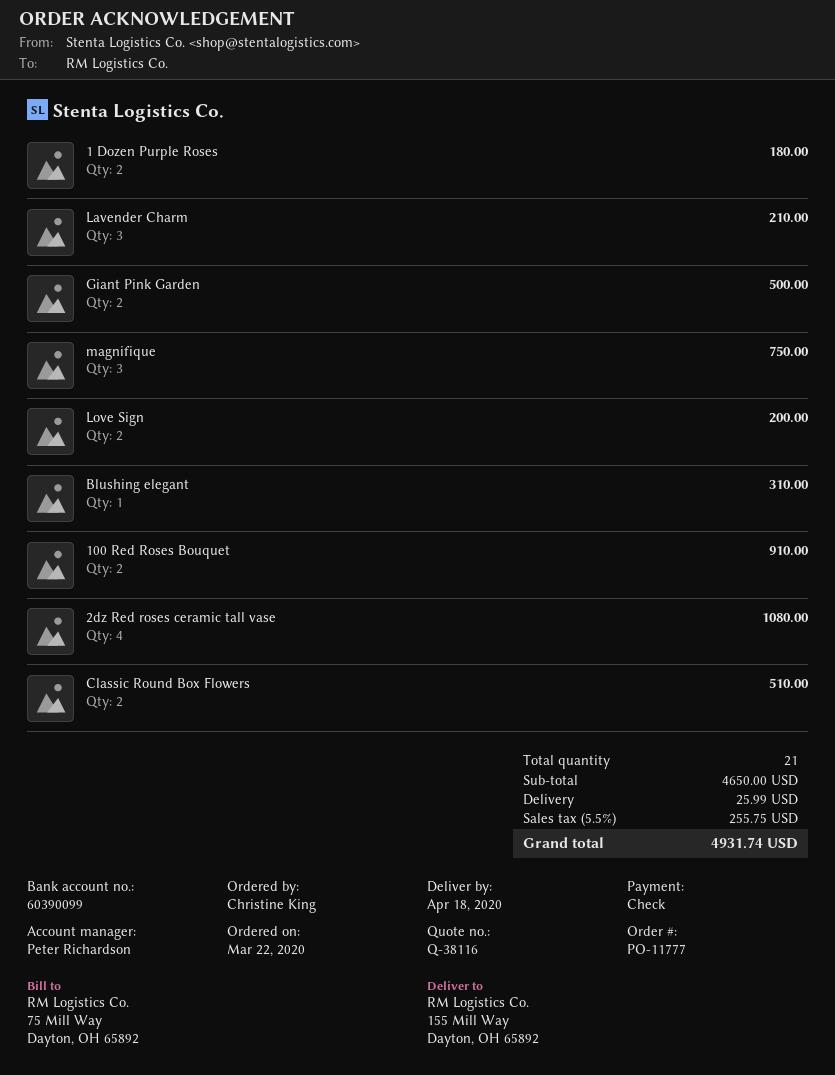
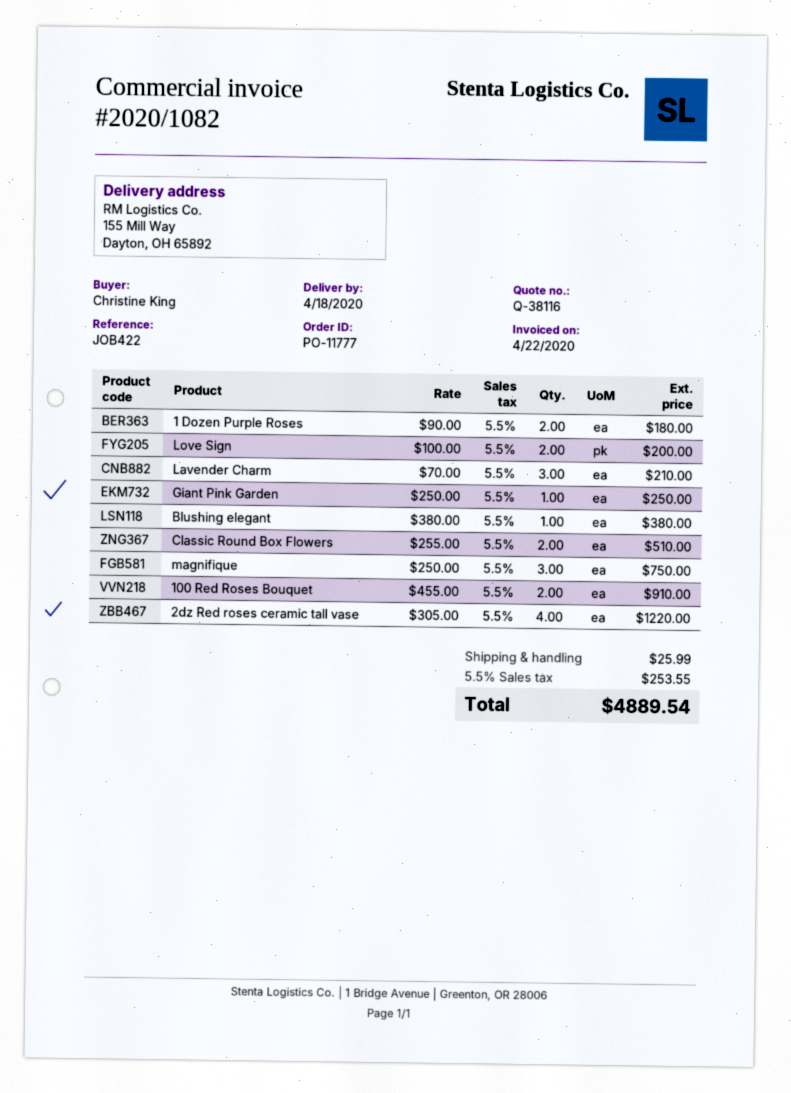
Giant Pink Garden: 2 for 500.00 -> 1 for 250.00
Blushing elegant: 1 for 310.00 -> 1 for 380.00
2dz Red roses ceramic tall vase: 4 for 1080.00 -> 4 for 1220.00
tax: 5.5% = 255.75 -> 5.5% = 253.55
total: 4931.74 -> 4889.54

